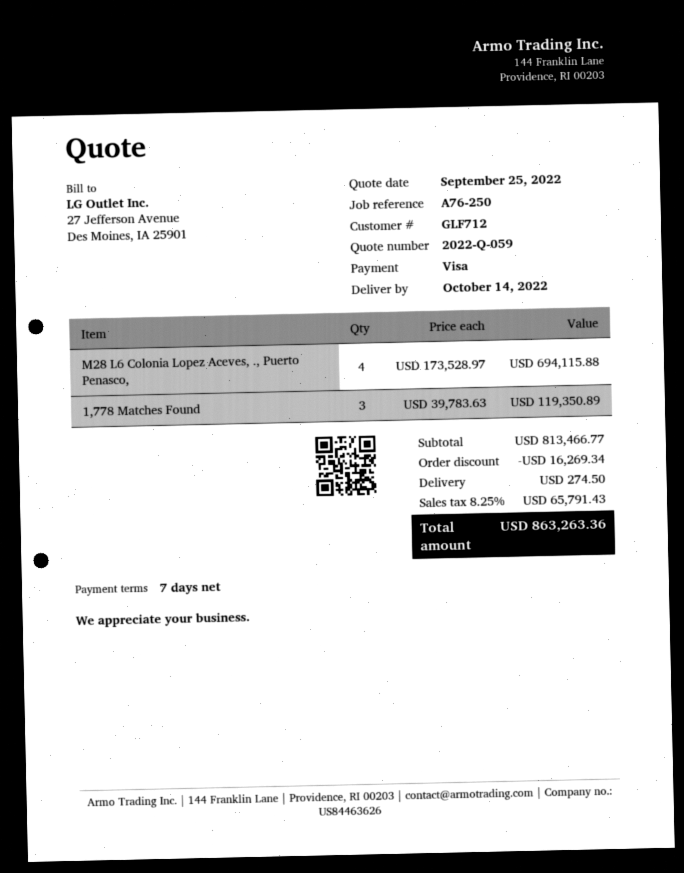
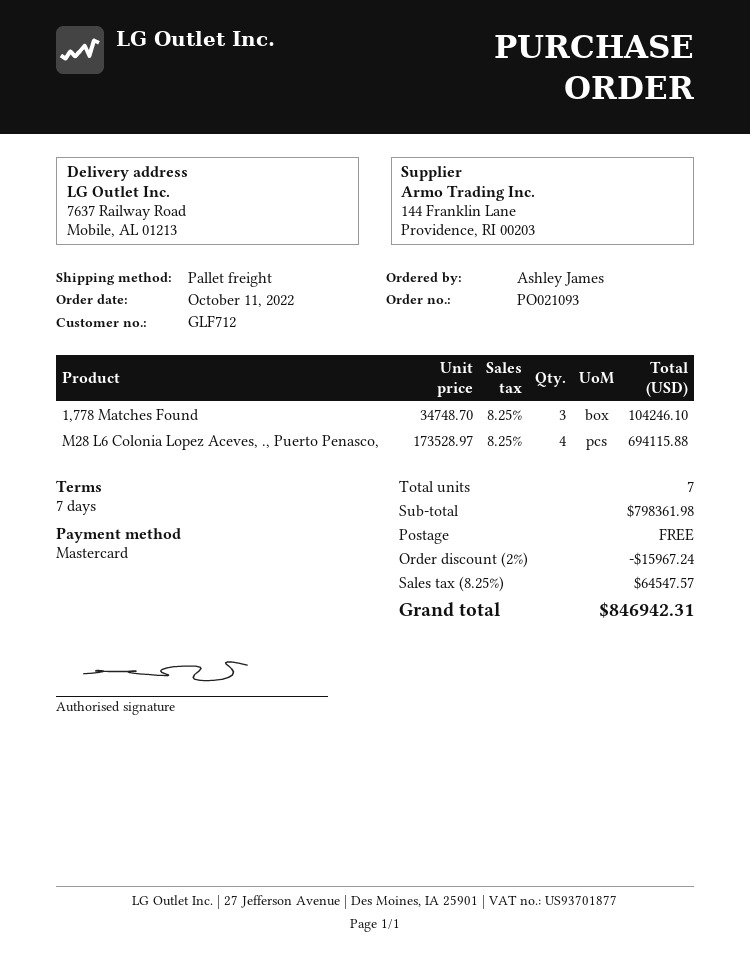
payment method: Visa -> Mastercard
1,778 Matches Found: 3 x 39783.63 = 119350.89 -> 3 x 34748.70 = 104246.10
subtotal: 813466.77 -> 798361.98
discount: 16269.34 -> 15967.24
shipping: 274.50 -> 0.00
tax: 8.25% = 65791.43 -> 8.25% = 64547.57
total: 863263.36 -> 846942.31

